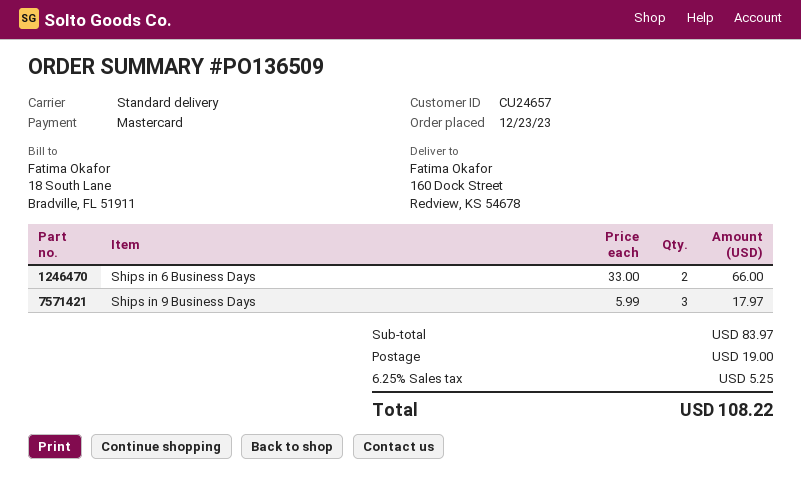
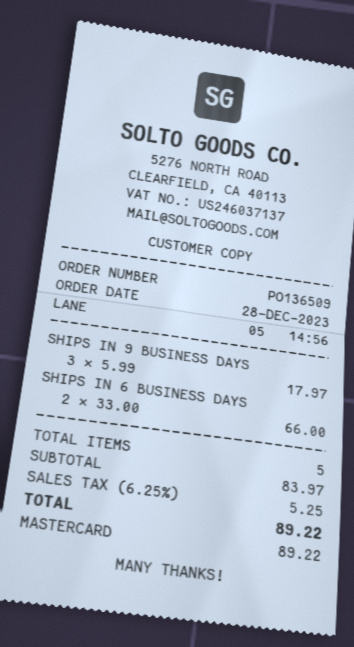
order date: 2023-12-23 -> 2023-12-28
shipping: 19.00 -> none
total: 108.22 -> 89.22

